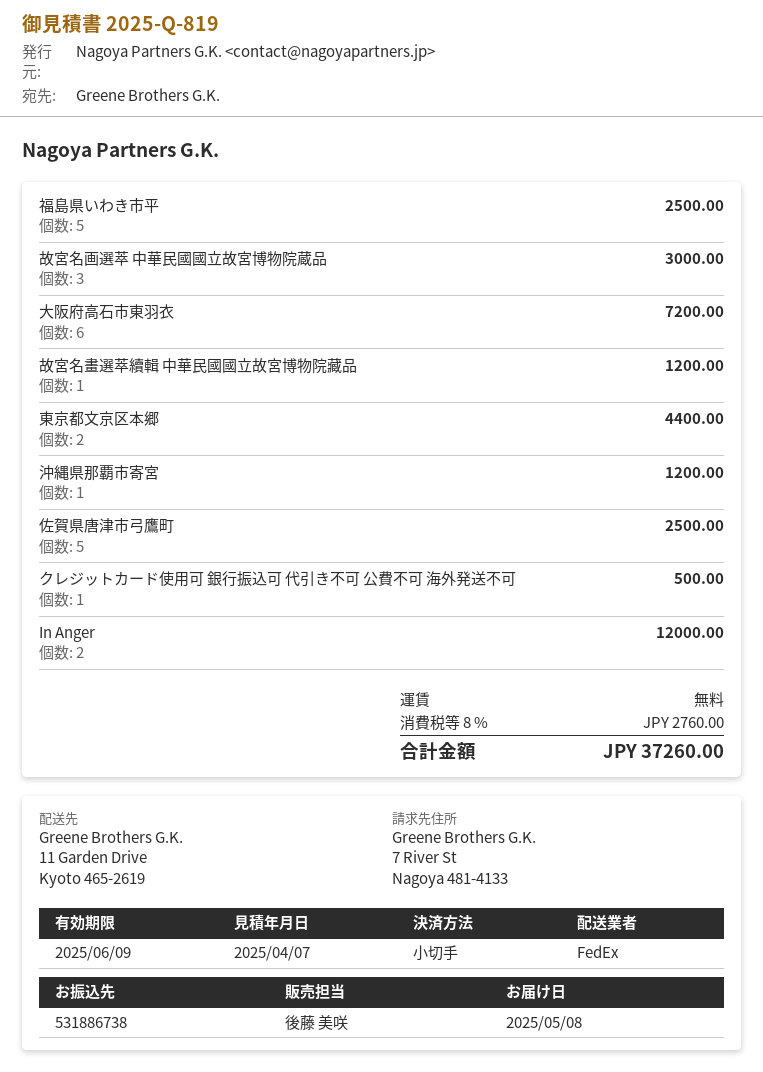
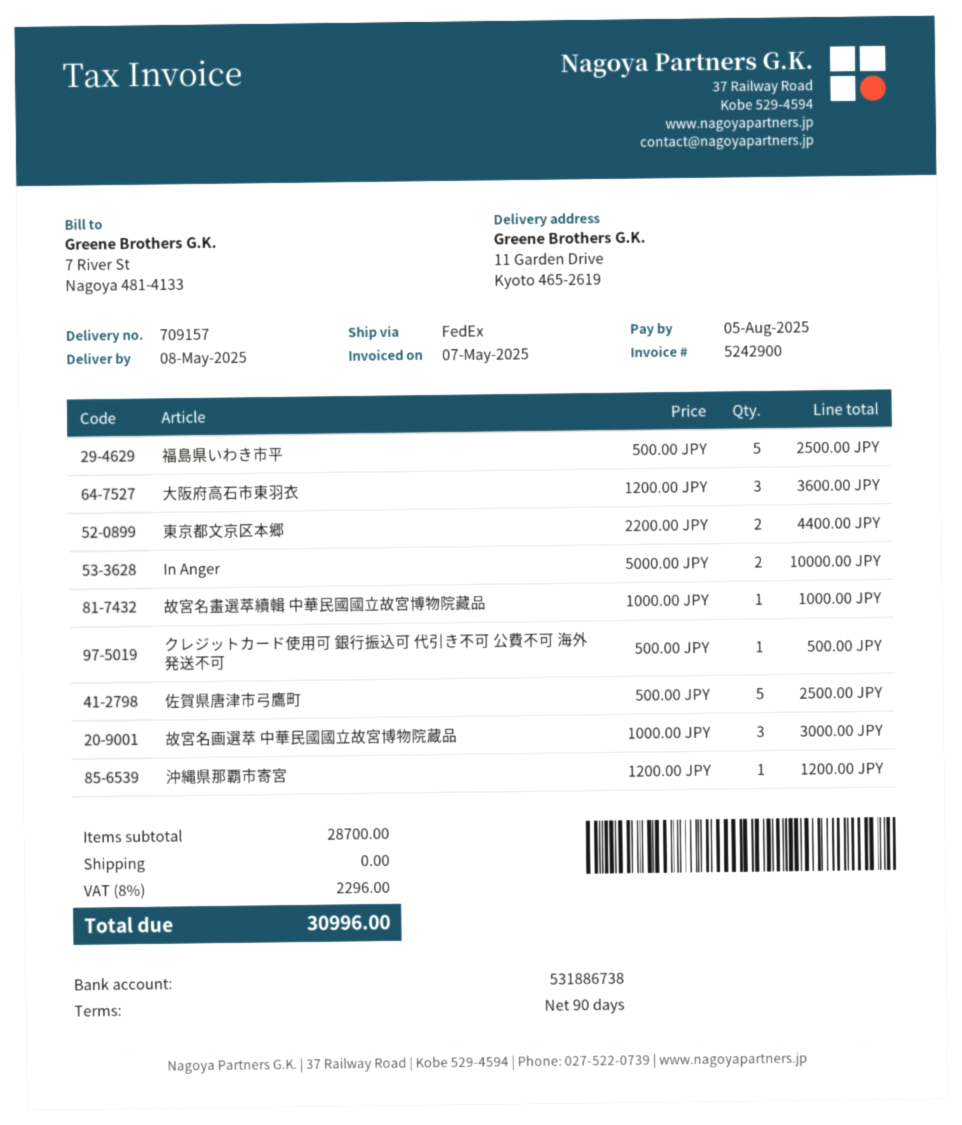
大阪府高石市東羽衣: 6 for 7200.00 -> 3 for 3600.00
故宮名畫選萃續輯 中華民國國立故宮博物院藏品: 1 for 1200.00 -> 1 for 1000.00
In Anger: 2 for 12000.00 -> 2 for 10000.00
tax: 8% = 2760.00 -> 8% = 2296.00
total: 37260.00 -> 30996.00

